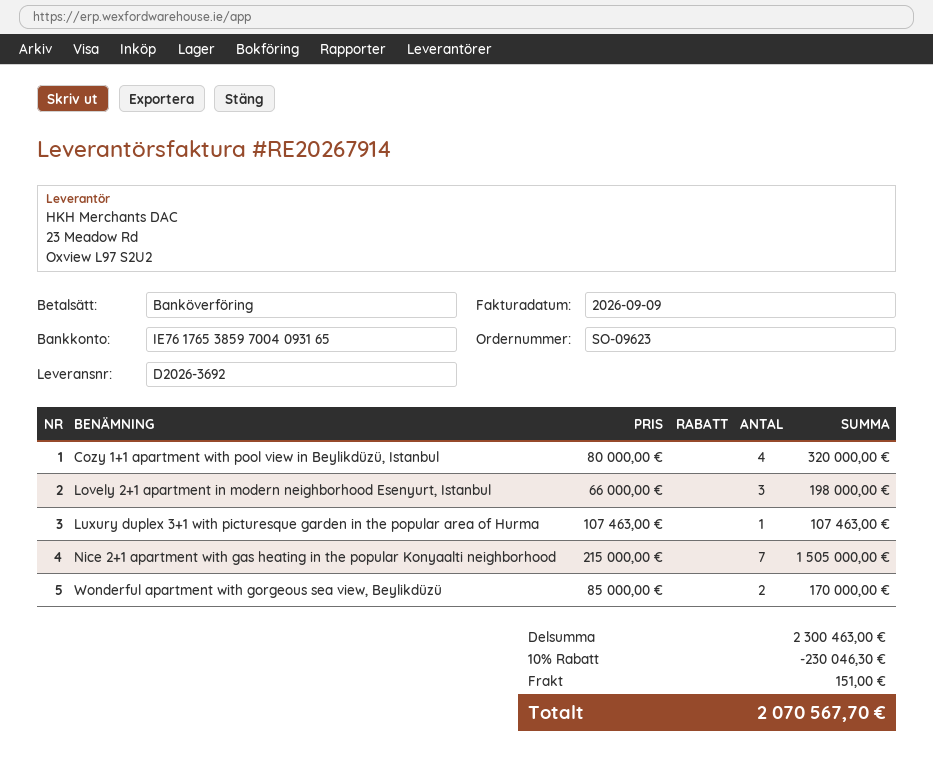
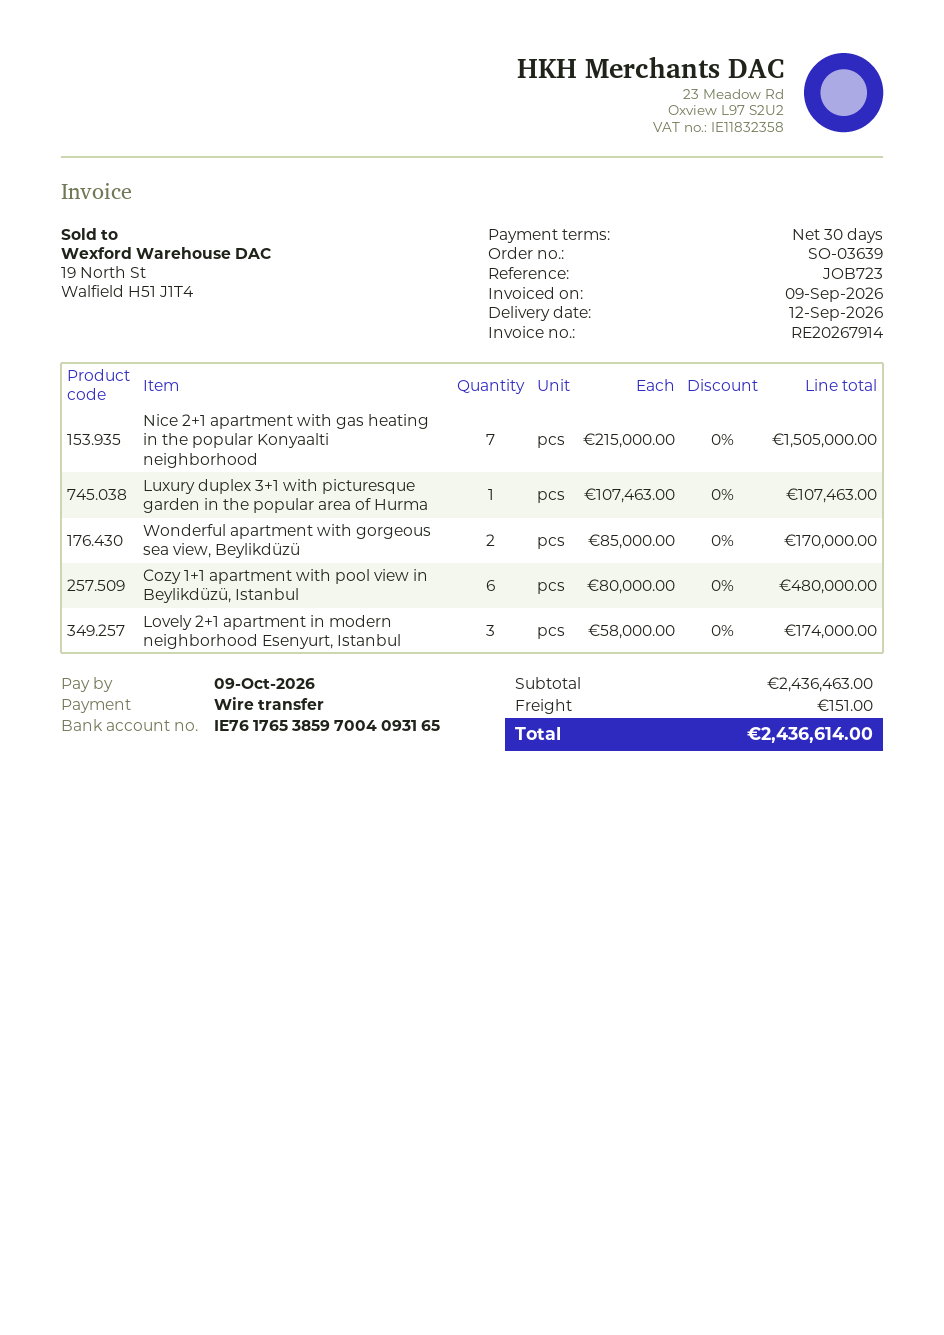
order number: SO-09623 -> SO-03639
Cozy 1+1 apartment with pool view in Beylikdüzü, Istanbul: 4 x 80000.00 = 320000.00 -> 6 x 80000.00 = 480000.00
Lovely 2+1 apartment in modern neighborhood Esenyurt, Istanbul: 3 x 66000.00 = 198000.00 -> 3 x 58000.00 = 174000.00
subtotal: 2300463.00 -> 2436463.00
discount: 10% = 230046.30 -> none
total: 2070567.70 -> 2436614.00

